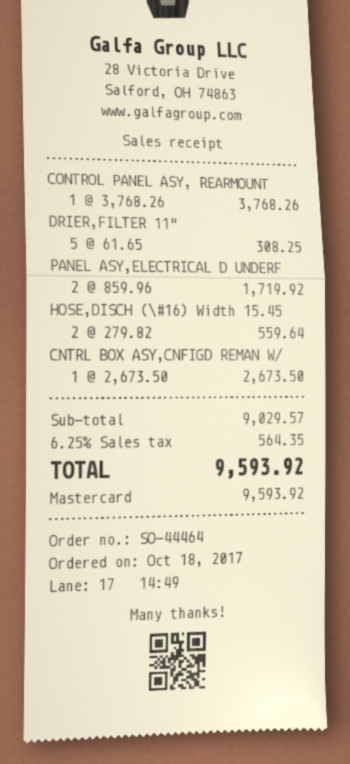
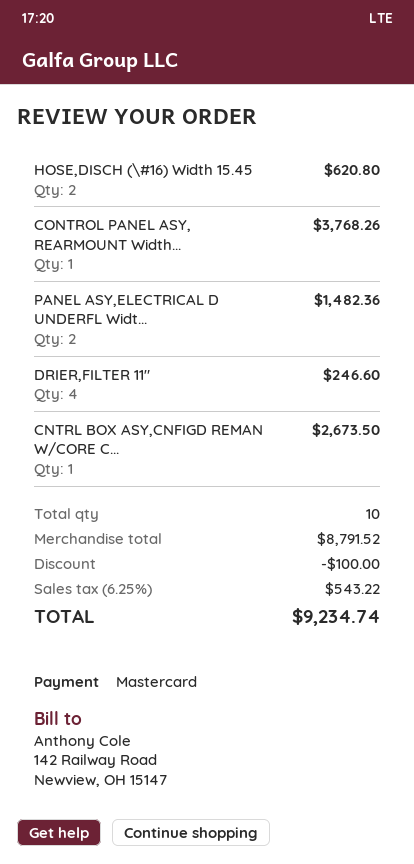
DRIER,FILTER 11": 5 for 308.25 -> 4 for 246.60
PANEL ASY,ELECTRICAL D UNDERF: 2 for 1719.92 -> 2 for 1482.36
HOSE,DISCH (\#16) Width 15.45: 2 for 559.64 -> 2 for 620.80
subtotal: 9029.57 -> 8791.52
discount: none -> 100.00
tax: 6.25% = 564.35 -> 6.25% = 543.22
total: 9593.92 -> 9234.74

